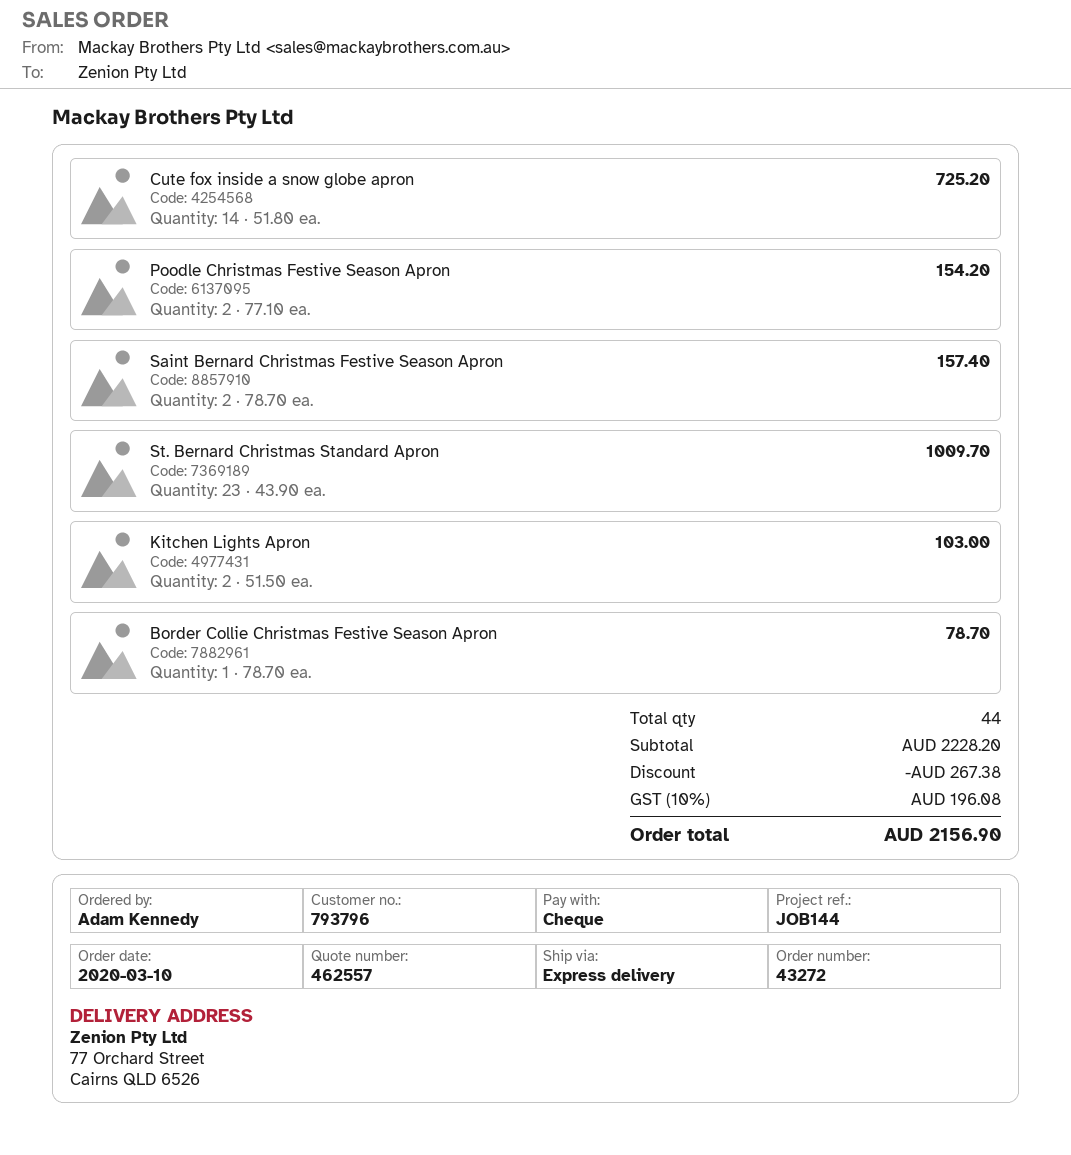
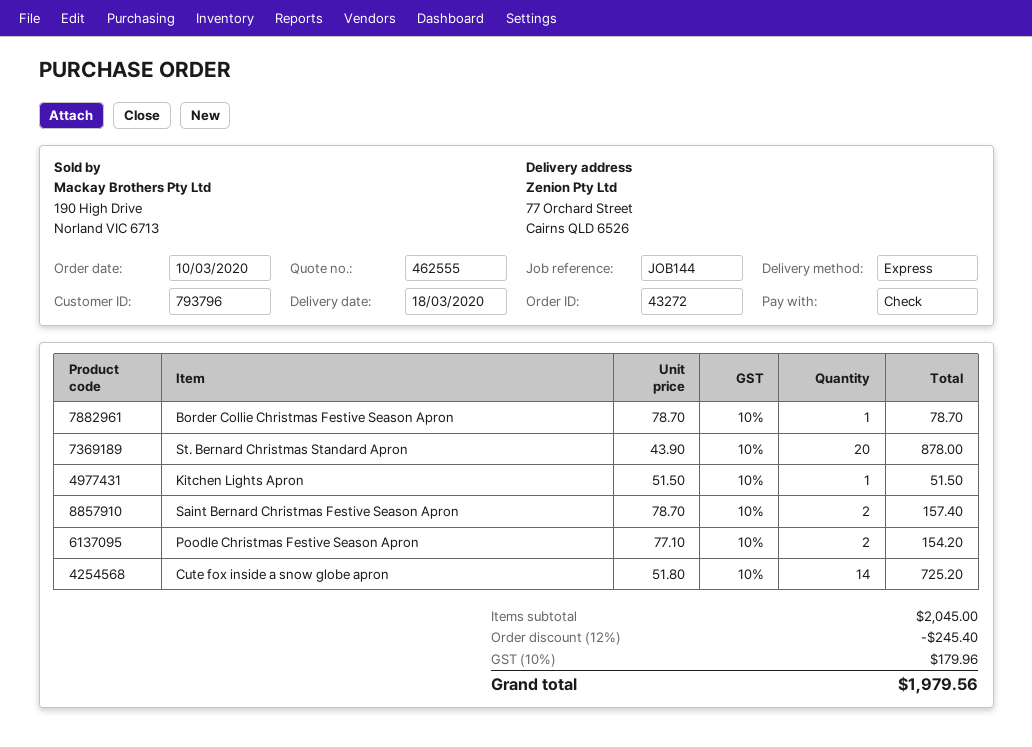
quote number: 462557 -> 462555
St. Bernard Christmas Standard Apron: 23 x 43.90 = 1009.70 -> 20 x 43.90 = 878.00
Kitchen Lights Apron: 2 x 51.50 = 103.00 -> 1 x 51.50 = 51.50
subtotal: 2228.20 -> 2045.00
discount: 267.38 -> 245.40
tax: 10% = 196.08 -> 10% = 179.96
total: 2156.90 -> 1979.56

